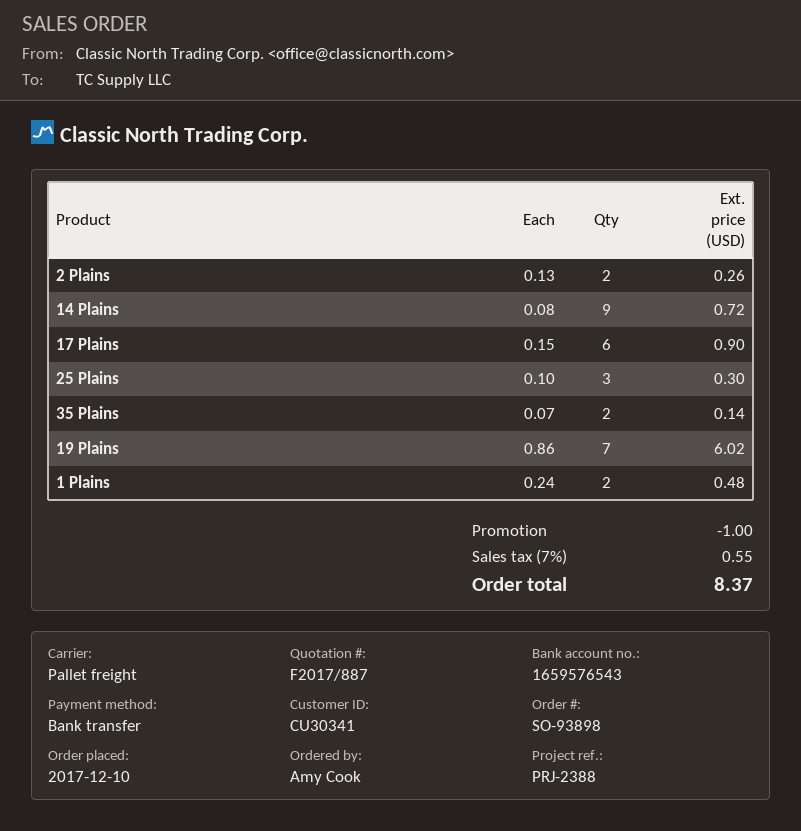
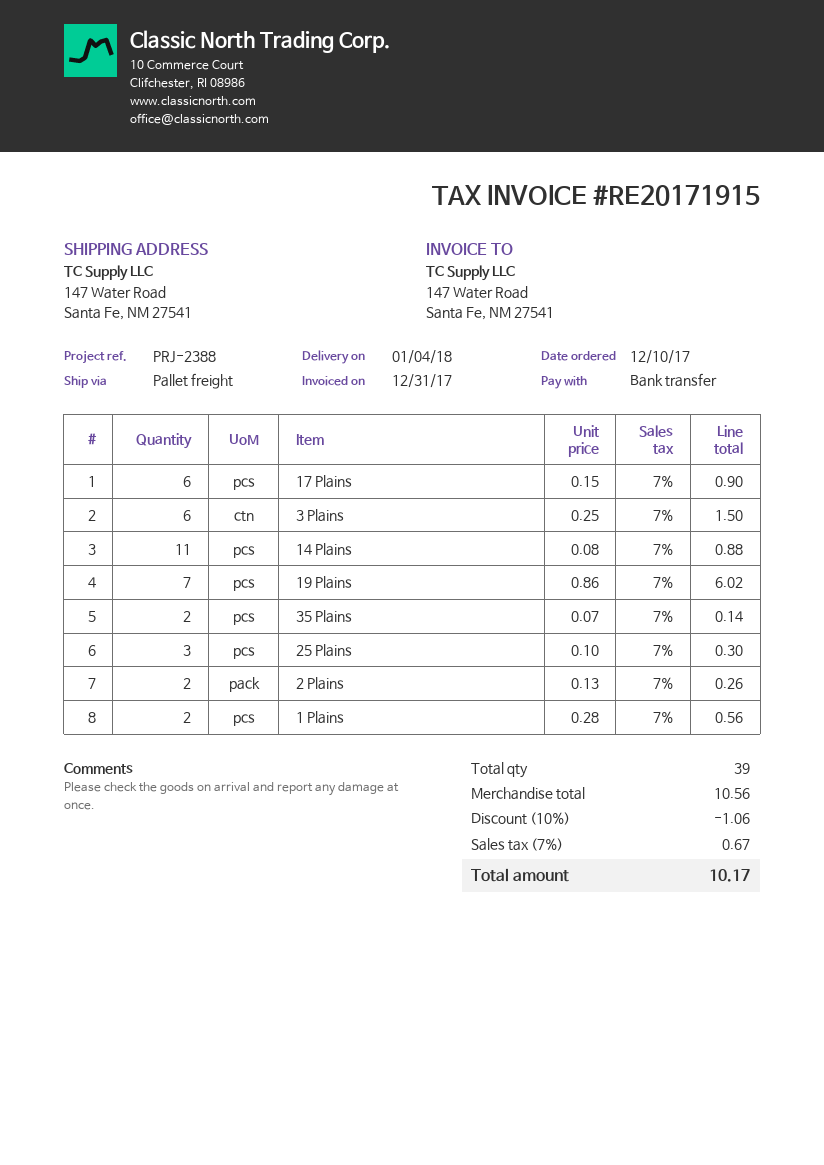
14 Plains: 9 x 0.08 = 0.72 -> 11 x 0.08 = 0.88
1 Plains: 2 x 0.24 = 0.48 -> 2 x 0.28 = 0.56
3 Plains: none -> 6 x 0.25 = 1.50
discount: 1.00 -> 1.06
tax: 7% = 0.55 -> 7% = 0.67
total: 8.37 -> 10.17

